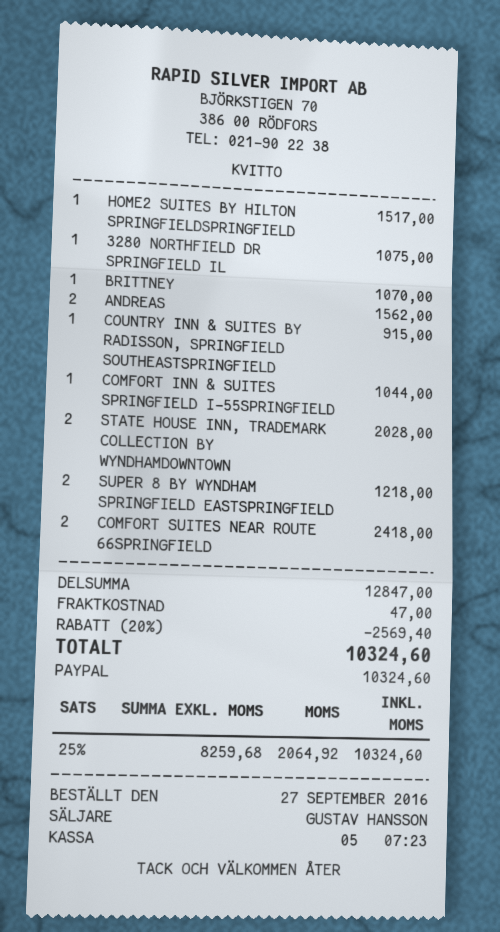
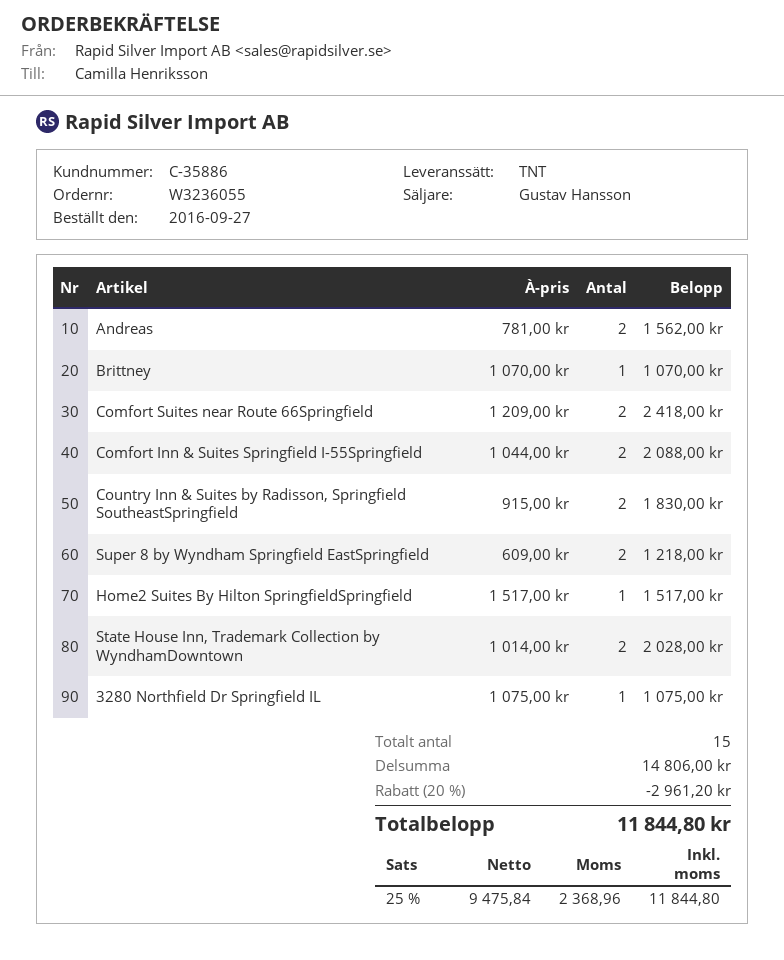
COUNTRY INN & SUITES BY RADISSON, SPRINGFIELD SOUTHEASTSPRINGFIELD: 1 for 915.00 -> 2 for 1830.00
COMFORT INN & SUITES SPRINGFIELD I-55SPRINGFIELD: 1 for 1044.00 -> 2 for 2088.00
subtotal: 12847.00 -> 14806.00
discount: 20% = 2569.40 -> 20% = 2961.20
shipping: 47.00 -> none
net: 8259.68 -> 9475.84
tax: 25% = 2064.92 -> 25% = 2368.96
total: 10324.60 -> 11844.80

